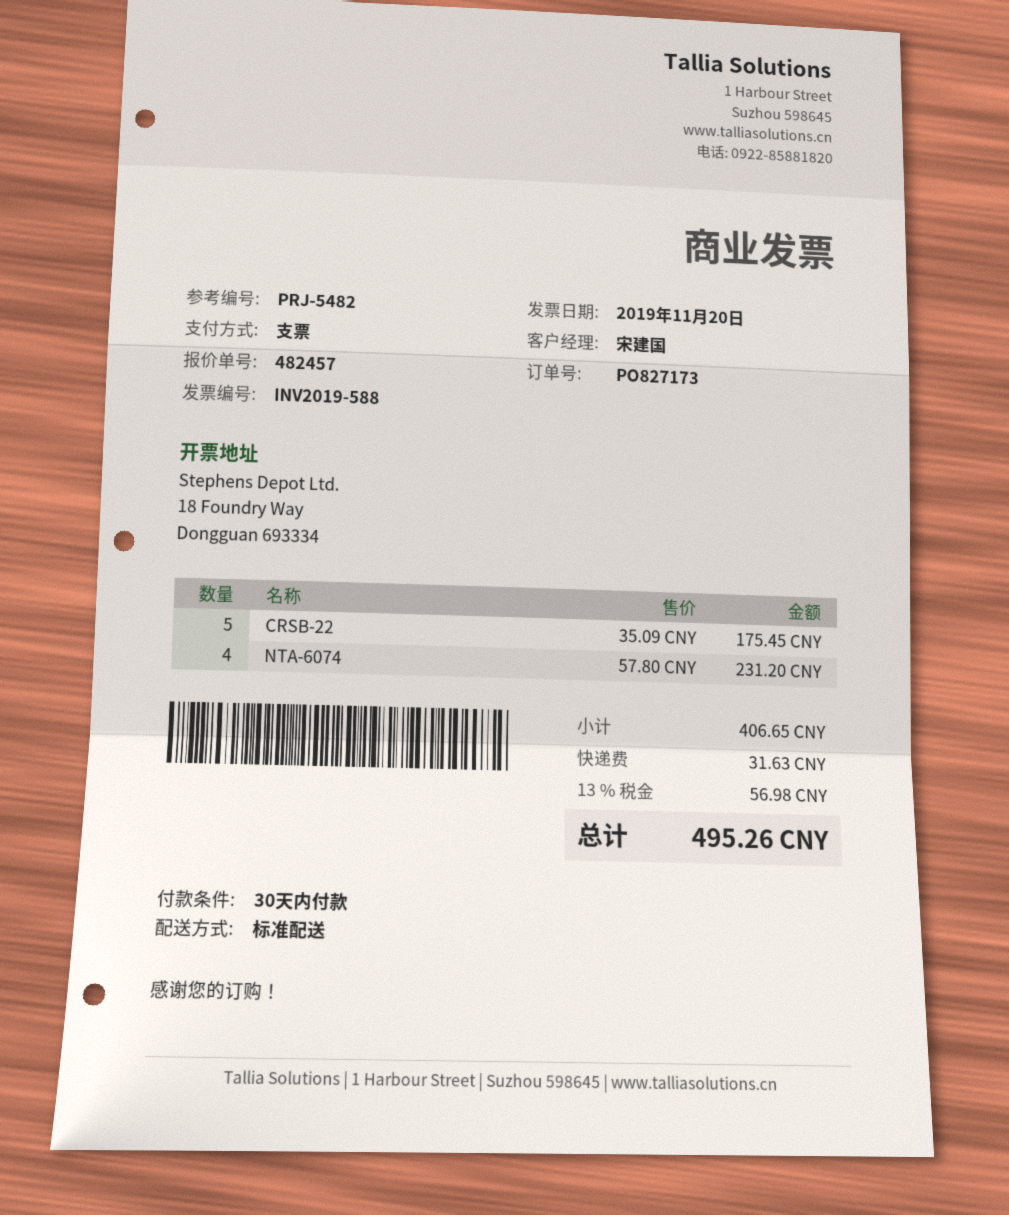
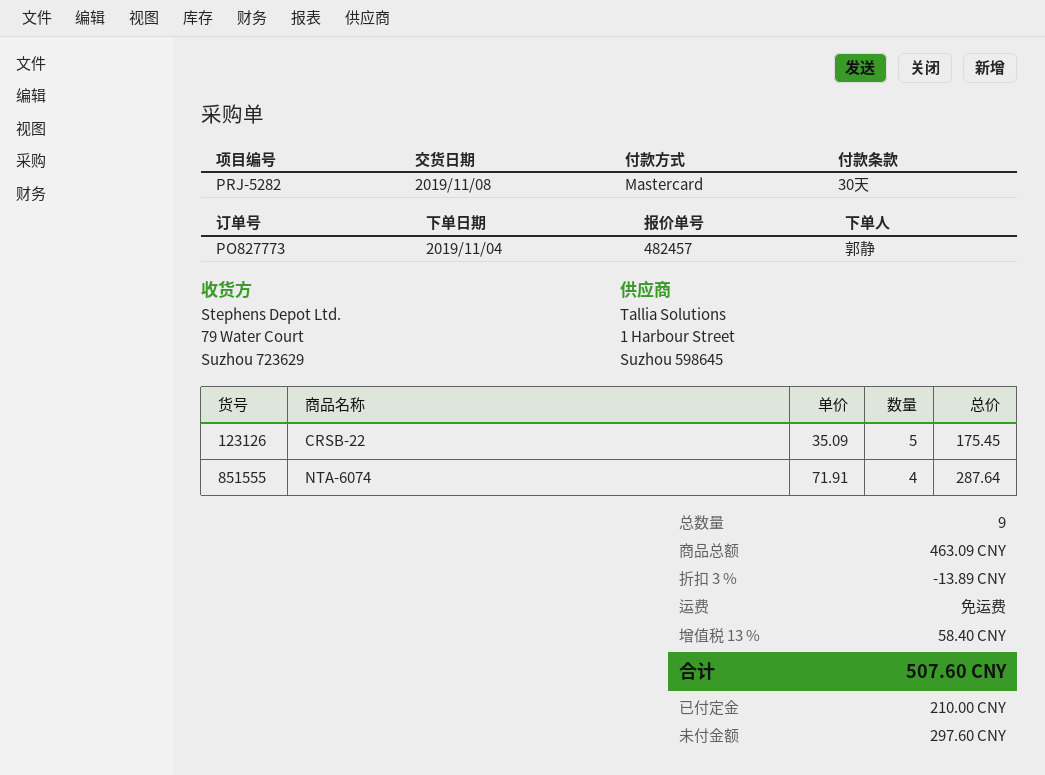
order number: PO827173 -> PO827773
reference: PRJ-5482 -> PRJ-5282
payment method: cheque -> Mastercard
NTA-6074: 4 x 57.80 = 231.20 -> 4 x 71.91 = 287.64
subtotal: 406.65 -> 463.09
discount: none -> 3% = 13.89
shipping: 31.63 -> 0.00
tax: 13% = 56.98 -> 13% = 58.40
total: 495.26 -> 507.60

